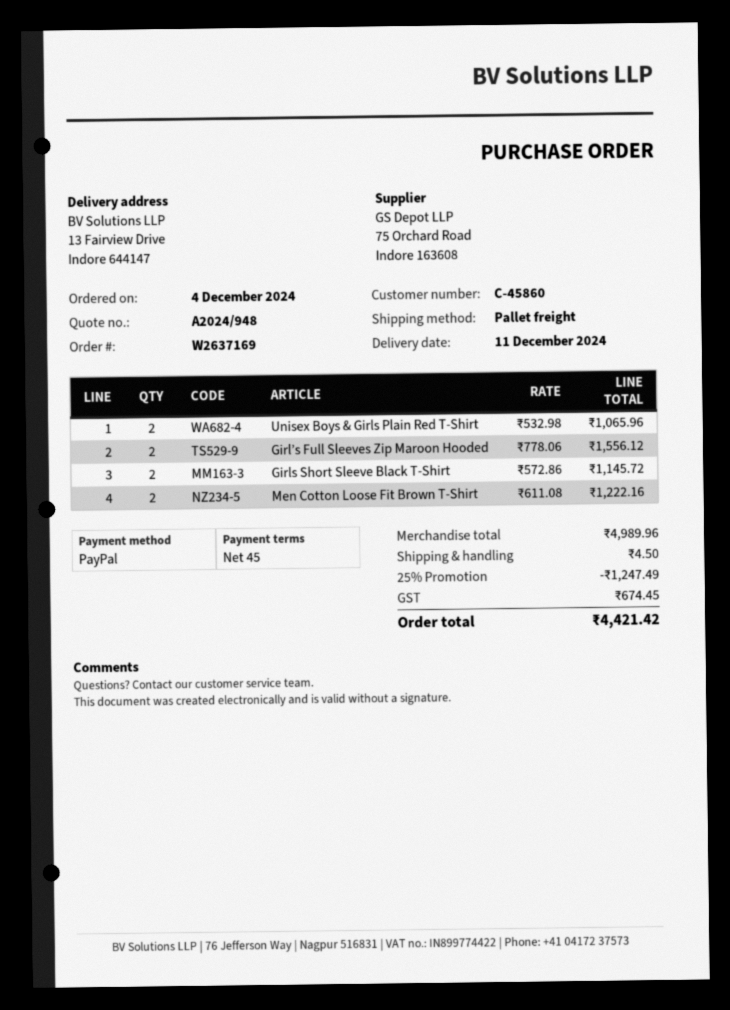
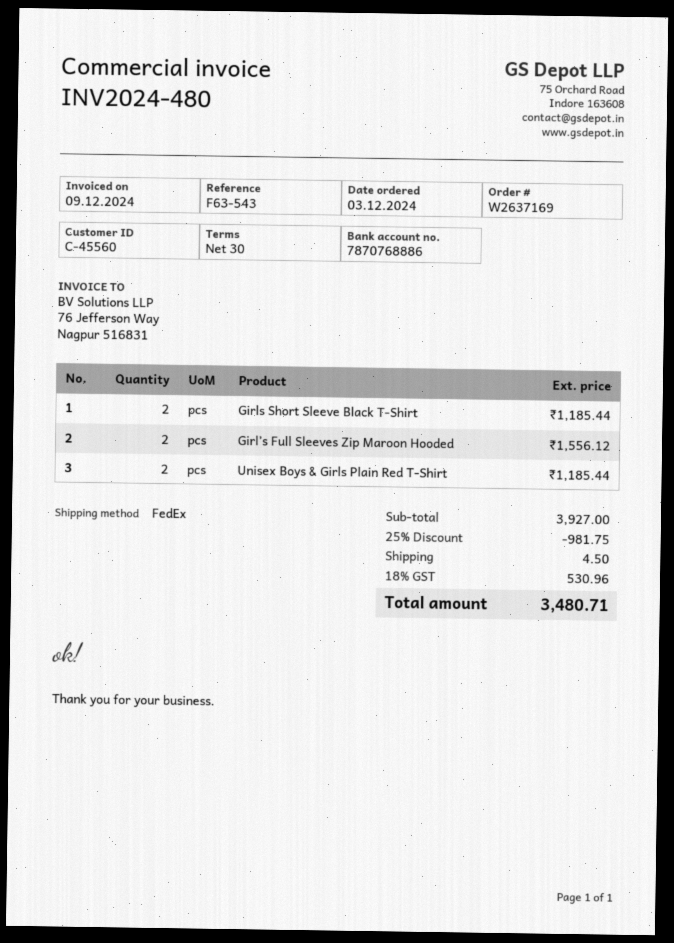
order date: 2024-12-04 -> 2024-12-03
payment terms: 45 days -> 30 days
customer number: C-45860 -> C-45560
shipping method: pallet freight -> FedEx
Unisex Boys & Girls Plain Red T-Shirt: 2 for 1065.96 -> 2 for 1185.44
Girls Short Sleeve Black T-Shirt: 2 for 1145.72 -> 2 for 1185.44
Men Cotton Loose Fit Brown T-Shirt: 2 for 1222.16 -> none
subtotal: 4989.96 -> 3927.00
discount: 25% = 1247.49 -> 25% = 981.75
tax: 674.45 -> 530.96
total: 4421.42 -> 3480.71

